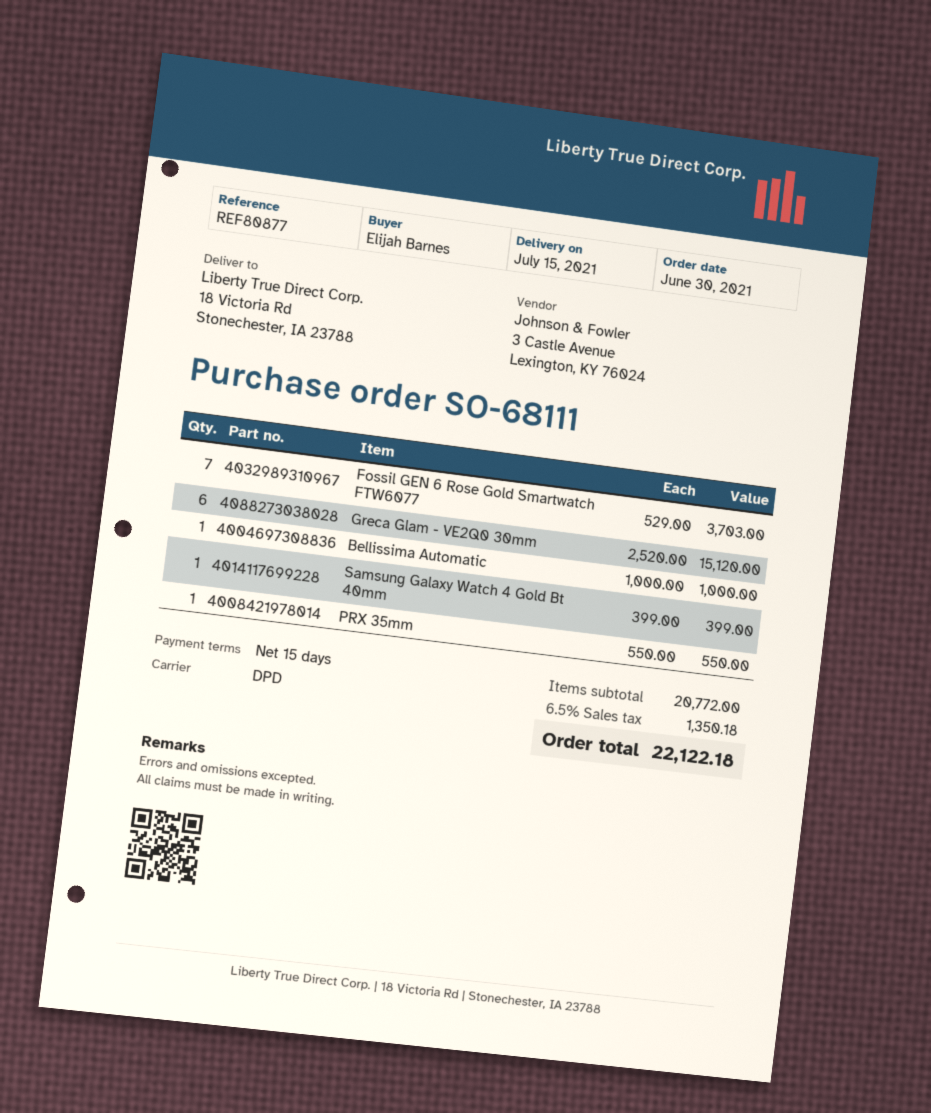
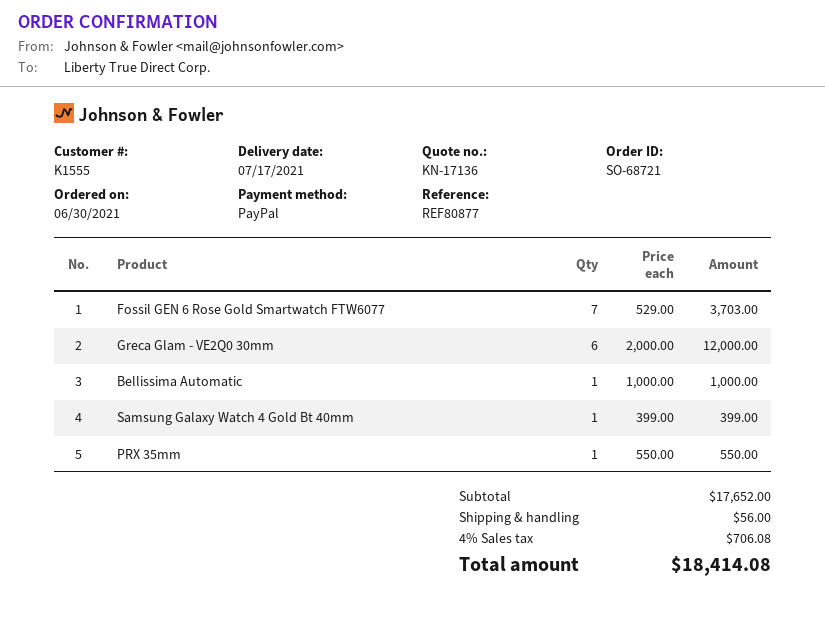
order number: SO-68111 -> SO-68721
delivery date: 2021-07-15 -> 2021-07-17
Greca Glam - VE2Q0 30mm: 6 x 2520.00 = 15120.00 -> 6 x 2000.00 = 12000.00
subtotal: 20772.00 -> 17652.00
shipping: none -> 56.00
tax: 6.5% = 1350.18 -> 4% = 706.08
total: 22122.18 -> 18414.08

